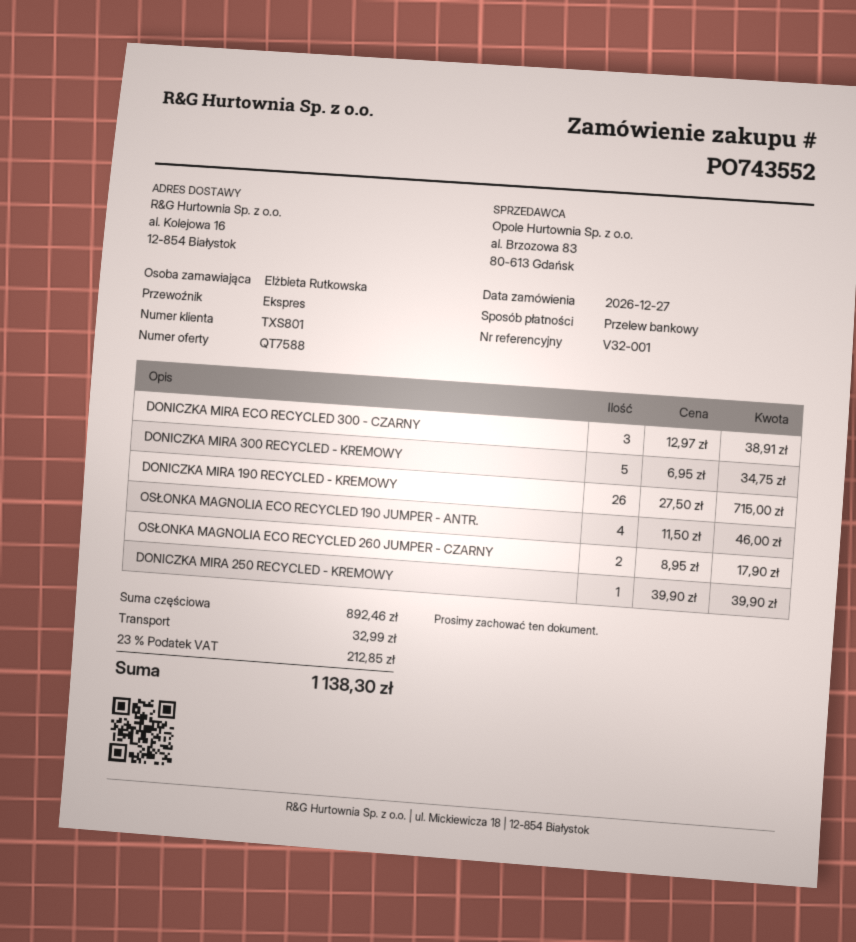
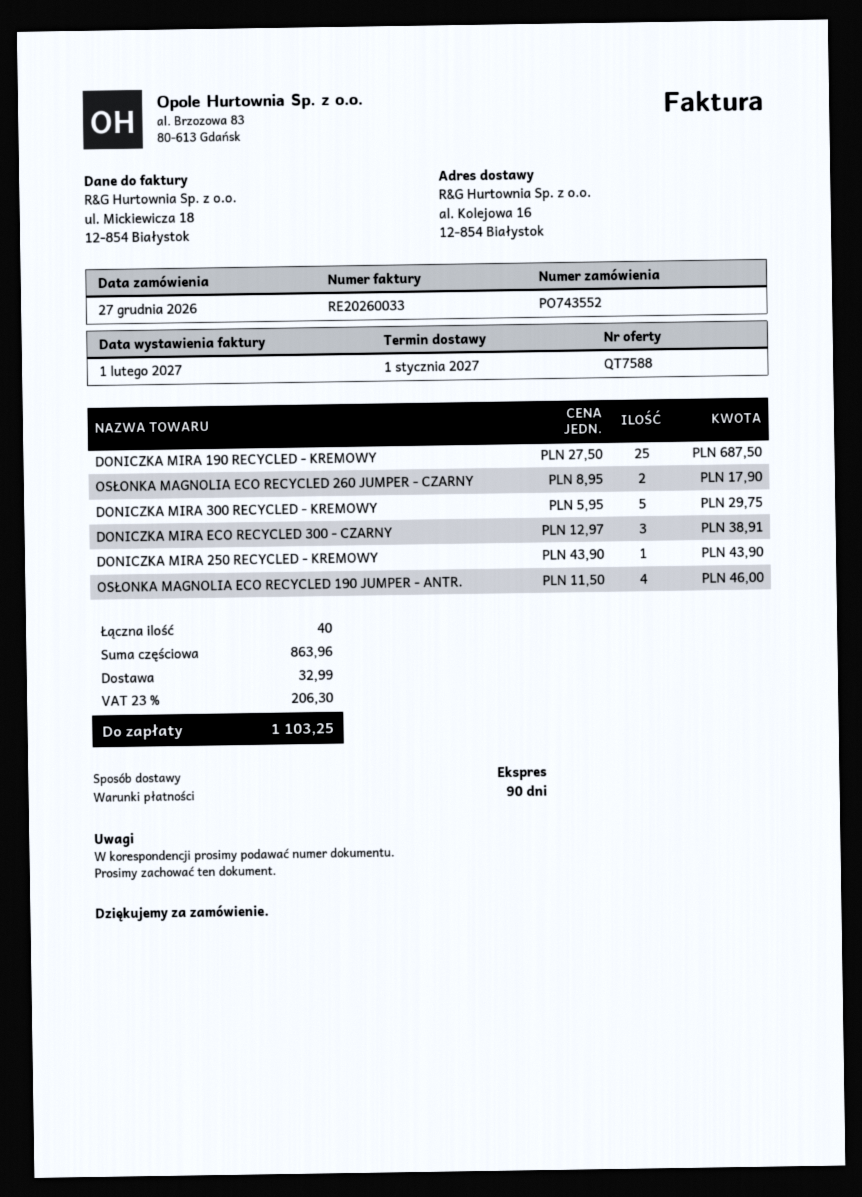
DONICZKA MIRA 300 RECYCLED - KREMOWY: 5 x 6.95 = 34.75 -> 5 x 5.95 = 29.75
DONICZKA MIRA 190 RECYCLED - KREMOWY: 26 x 27.50 = 715.00 -> 25 x 27.50 = 687.50
DONICZKA MIRA 250 RECYCLED - KREMOWY: 1 x 39.90 = 39.90 -> 1 x 43.90 = 43.90
subtotal: 892.46 -> 863.96
tax: 23% = 212.85 -> 23% = 206.30
total: 1138.30 -> 1103.25

